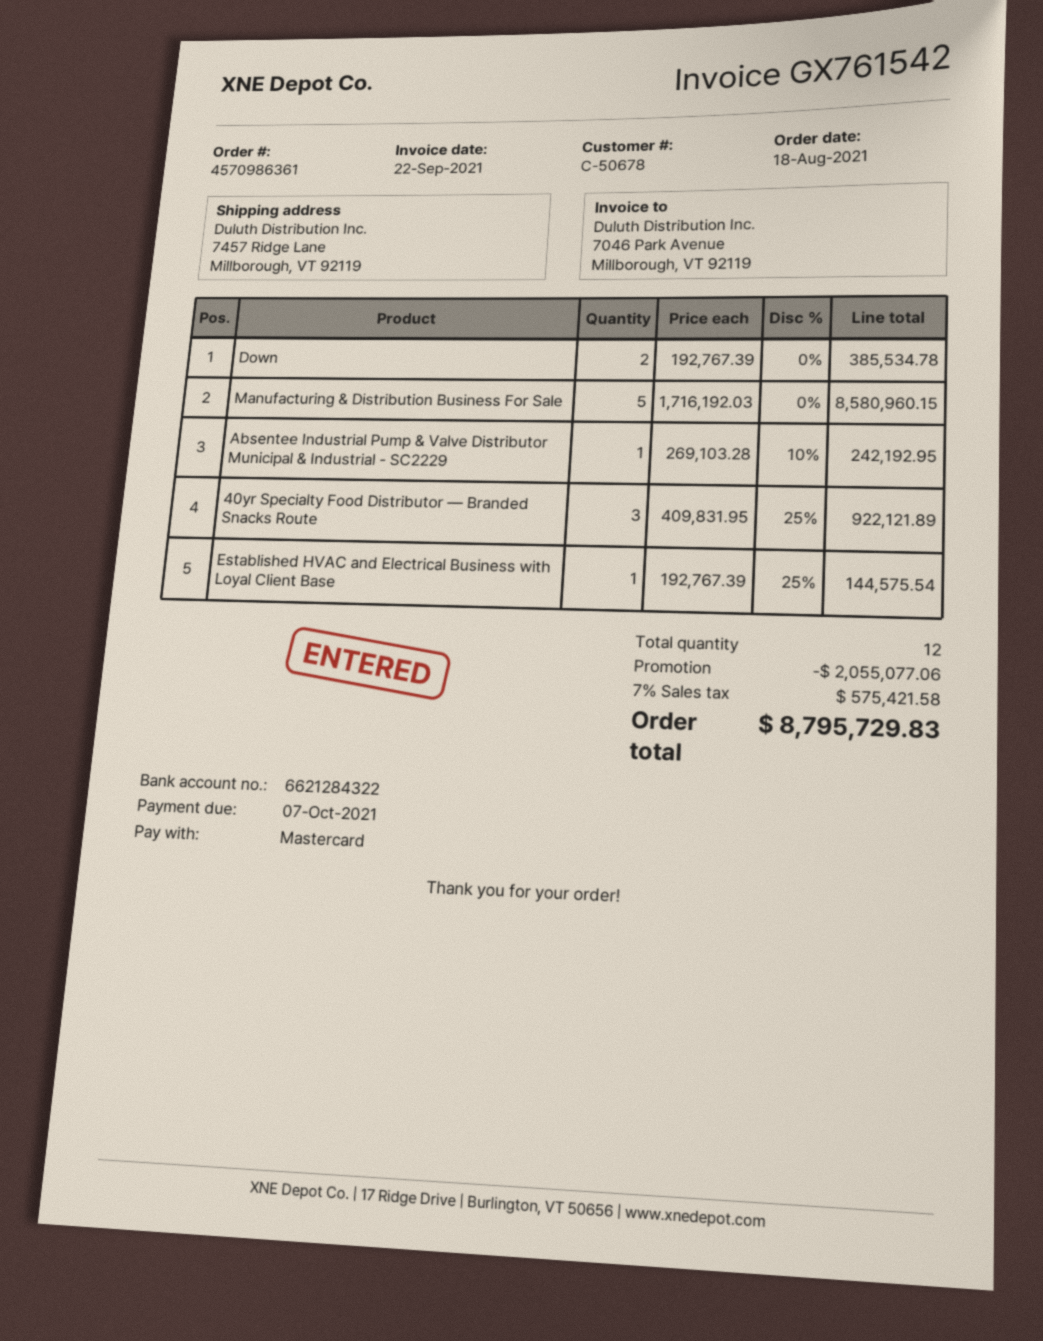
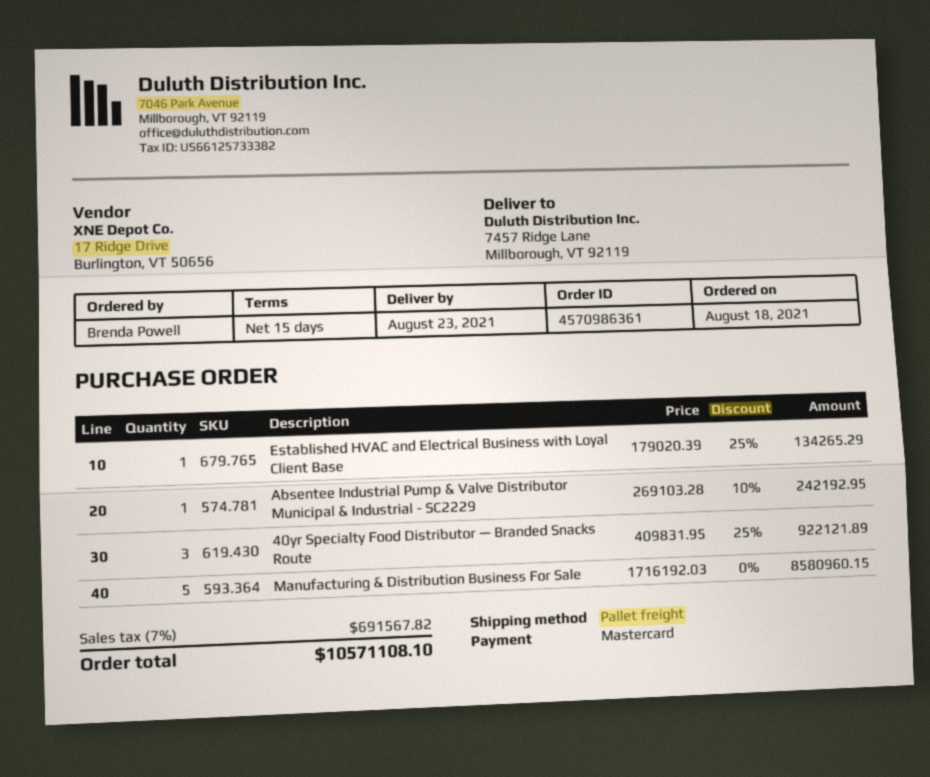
Down: 2 x 192767.39 = 385534.78 -> none
Established HVAC and Electrical Business with Loyal Client Base: 1 x 192767.39 - 25% = 144575.54 -> 1 x 179020.39 - 25% = 134265.29
discount: 2055077.06 -> none
tax: 7% = 575421.58 -> 7% = 691567.82
total: 8795729.83 -> 10571108.10

